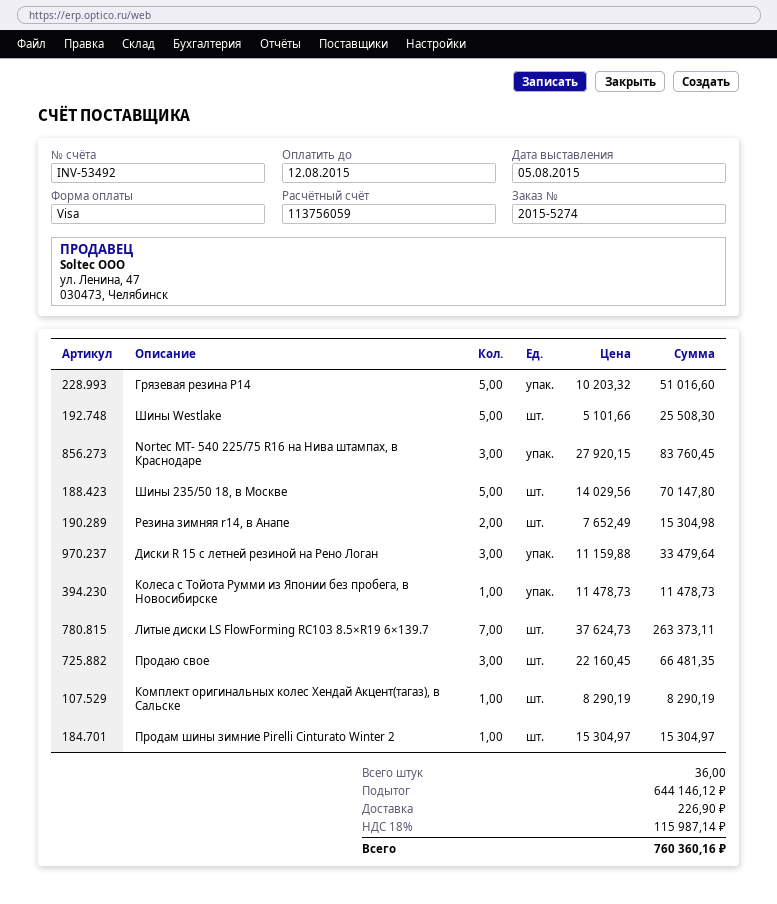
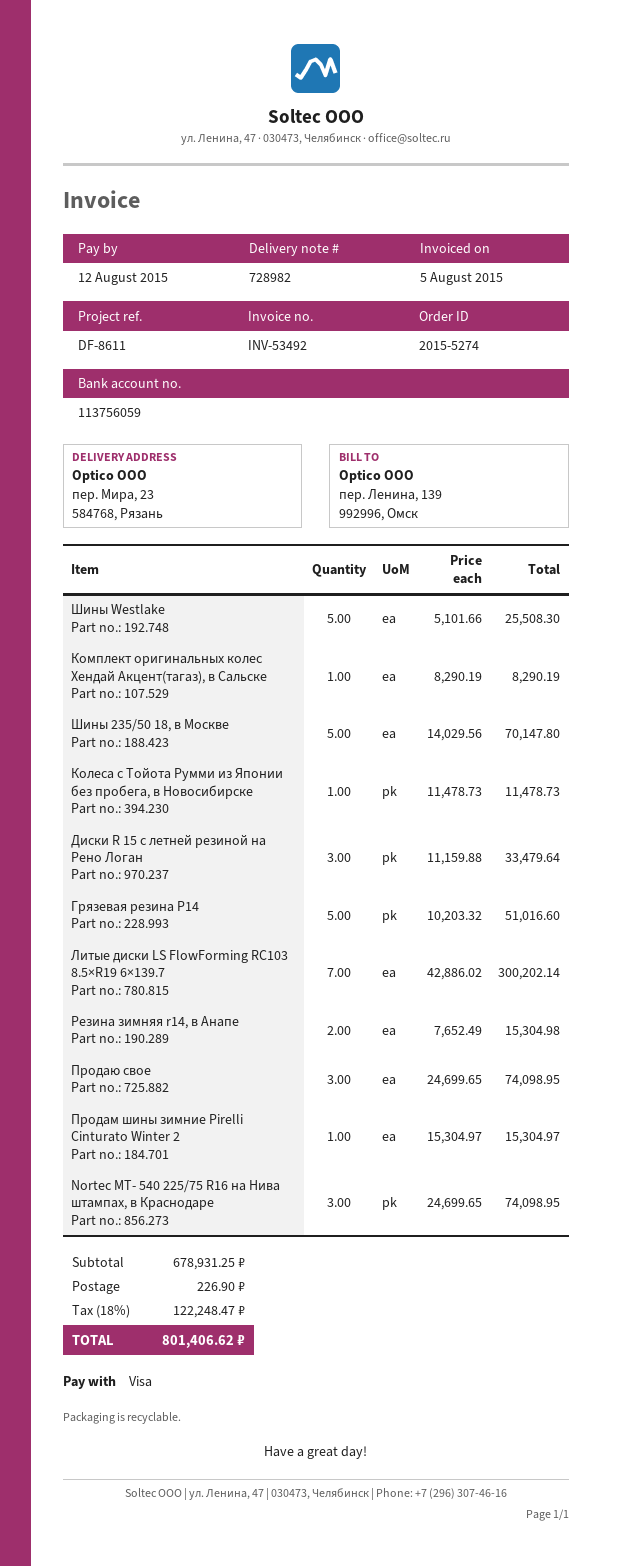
Nortec MT- 540 225/75 R16 на Нива штампах, в Краснодаре: 3 x 27920.15 = 83760.45 -> 3 x 24699.65 = 74098.95
Литые диски LS FlowForming RC103 8.5×R19 6×139.7: 7 x 37624.73 = 263373.11 -> 7 x 42886.02 = 300202.14
Продаю свое: 3 x 22160.45 = 66481.35 -> 3 x 24699.65 = 74098.95
subtotal: 644146.12 -> 678931.25
tax: 18% = 115987.14 -> 18% = 122248.47
total: 760360.16 -> 801406.62

